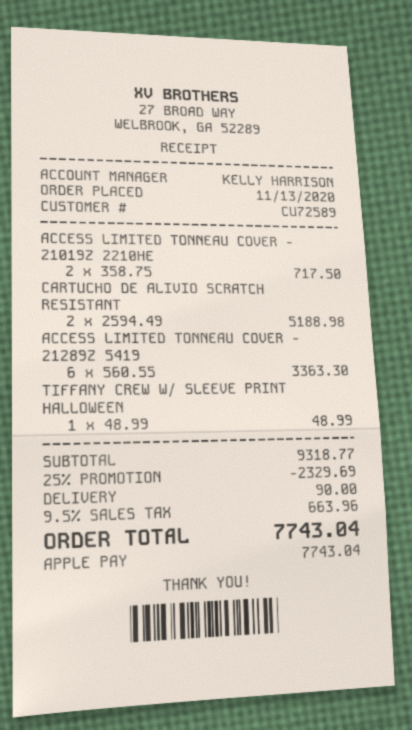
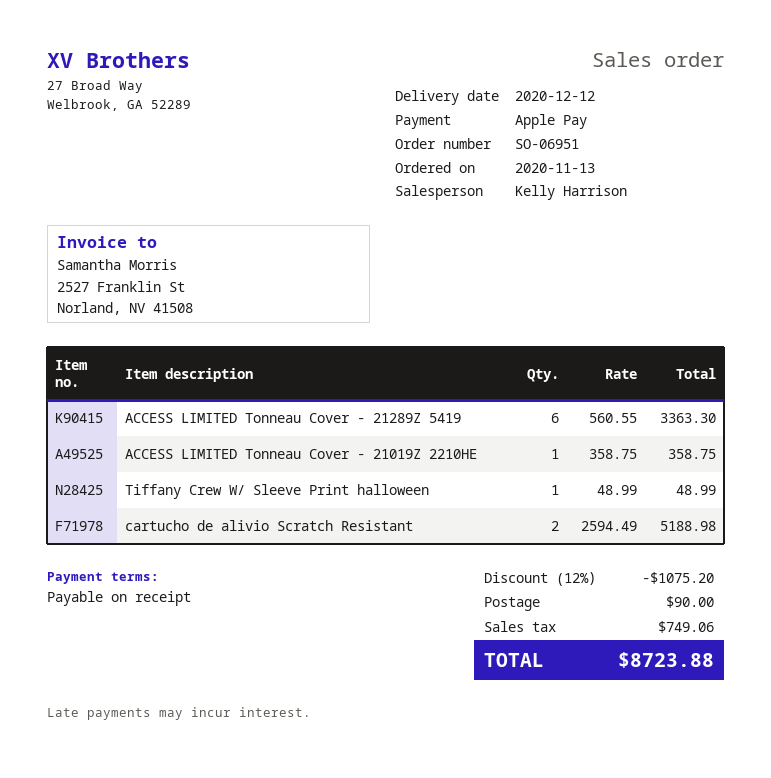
ACCESS LIMITED TONNEAU COVER - 21019Z 2210HE: 2 x 358.75 = 717.50 -> 1 x 358.75 = 358.75
discount: 25% = 2329.69 -> 12% = 1075.20
tax: 663.96 -> 749.06
total: 7743.04 -> 8723.88

